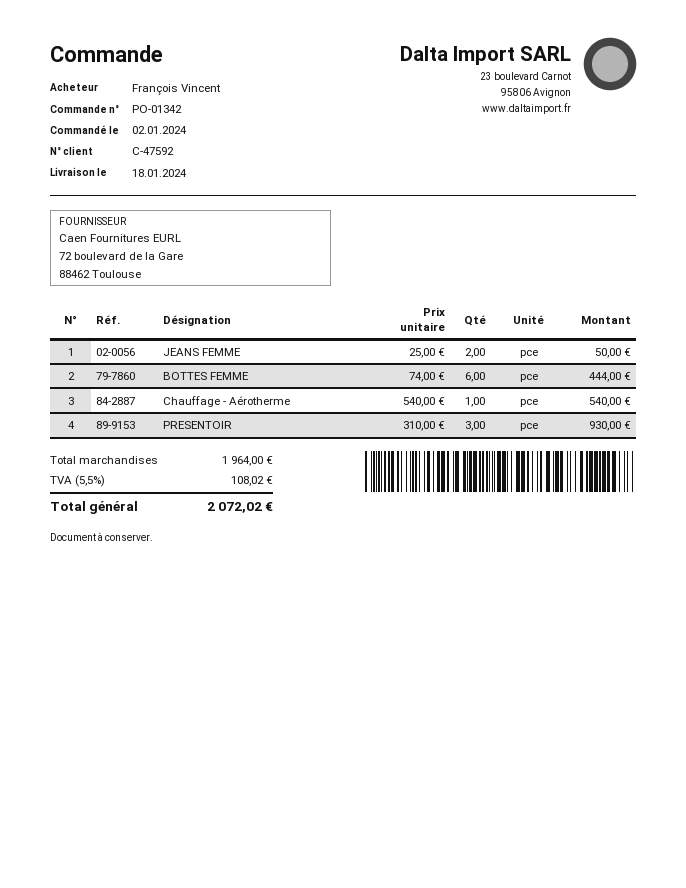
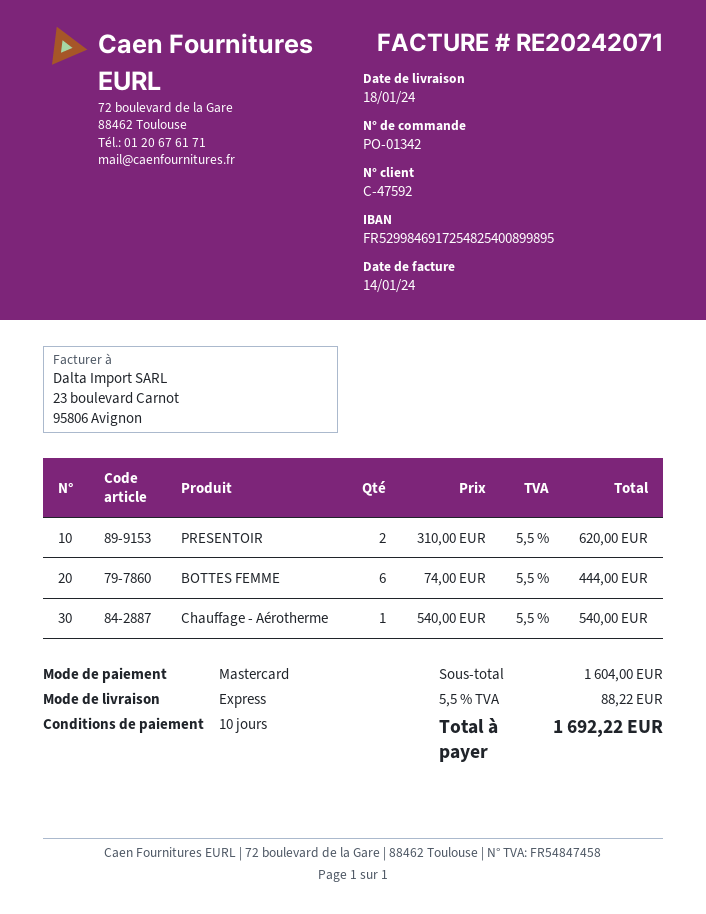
JEANS FEMME: 2 x 25.00 = 50.00 -> none
PRESENTOIR: 3 x 310.00 = 930.00 -> 2 x 310.00 = 620.00
subtotal: 1964.00 -> 1604.00
tax: 5.5% = 108.02 -> 5.5% = 88.22
total: 2072.02 -> 1692.22

